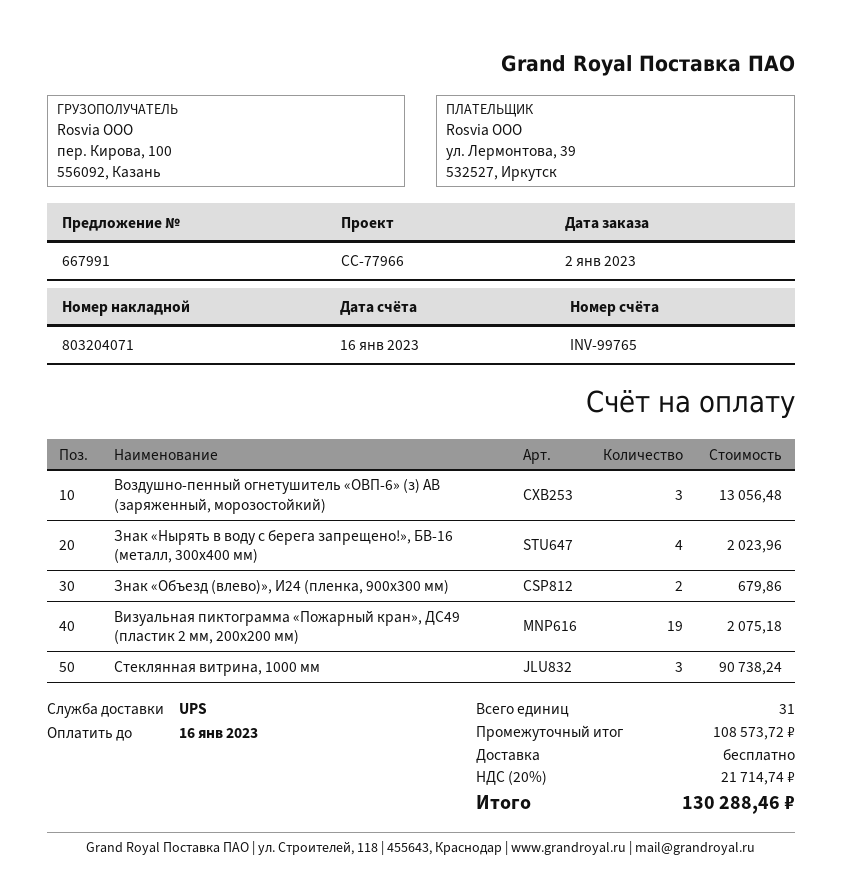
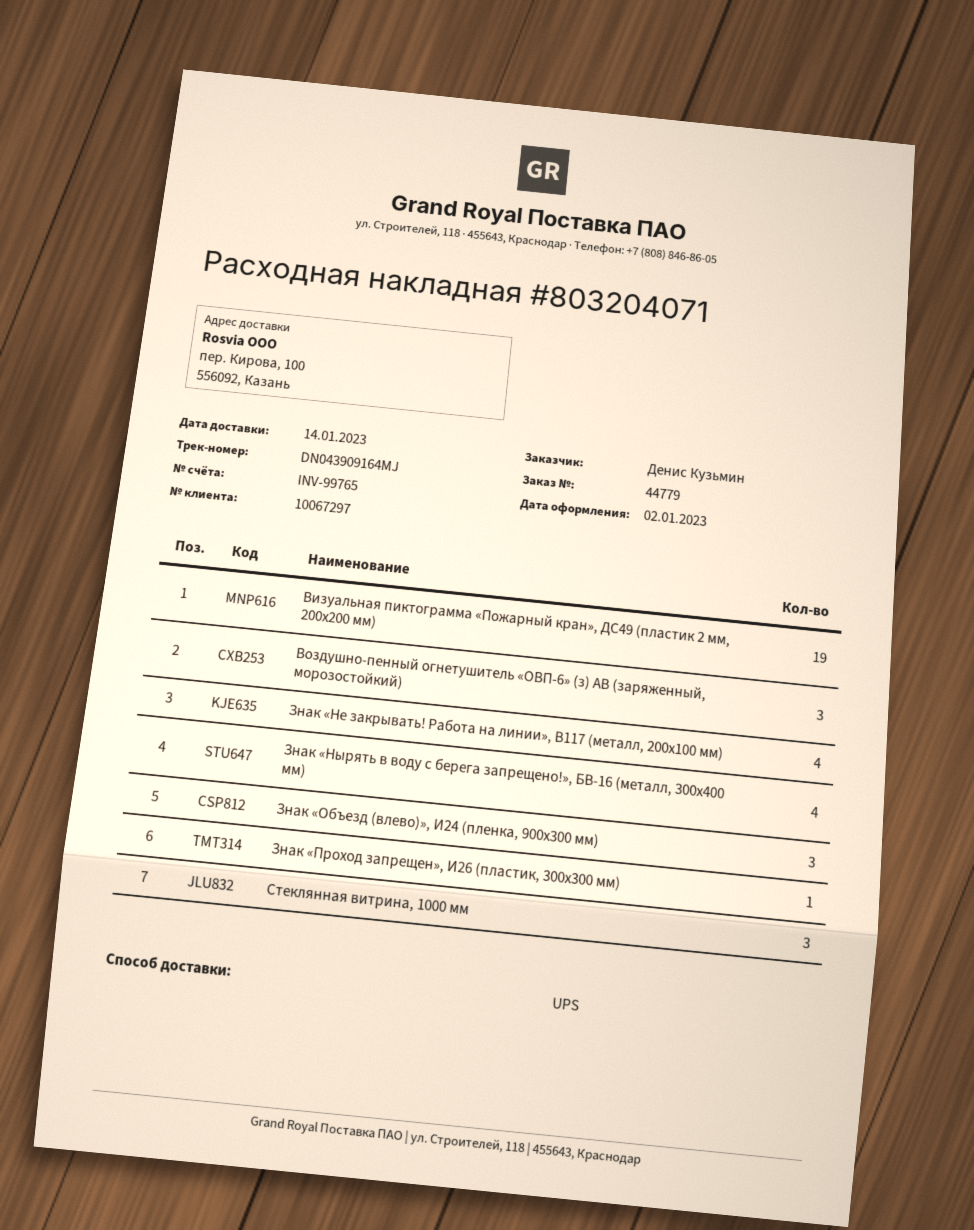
Знак «Объезд (влево)», И24 (пленка, 900х300 мм): 2 -> 3
Знак «Не закрывать! Работа на линии», B117 (металл, 200х100 мм): none -> 4
Знак «Проход запрещен», И26 (пластик, 300х300 мм): none -> 1

